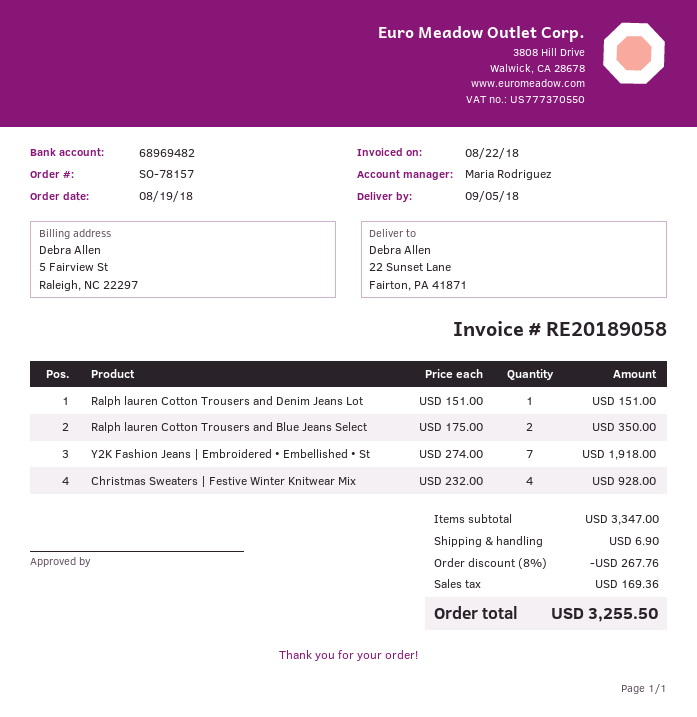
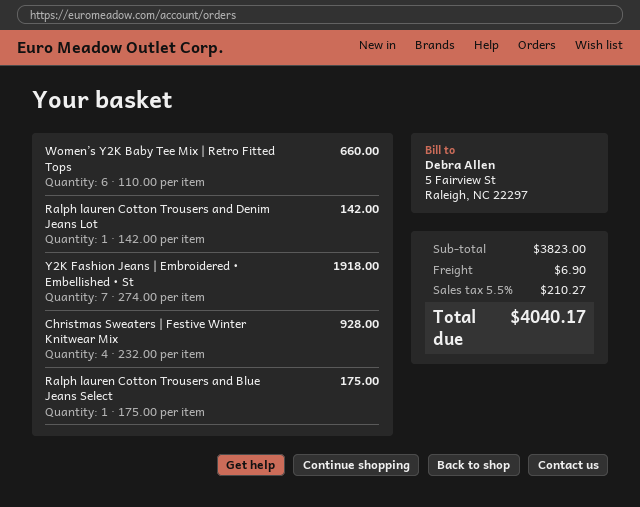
Ralph lauren Cotton Trousers and Denim Jeans Lot: 1 x 151.00 = 151.00 -> 1 x 142.00 = 142.00
Ralph lauren Cotton Trousers and Blue Jeans Select: 2 x 175.00 = 350.00 -> 1 x 175.00 = 175.00
Women’s Y2K Baby Tee Mix | Retro Fitted Tops: none -> 6 x 110.00 = 660.00
subtotal: 3347.00 -> 3823.00
discount: 8% = 267.76 -> none
tax: 169.36 -> 210.27
total: 3255.50 -> 4040.17

